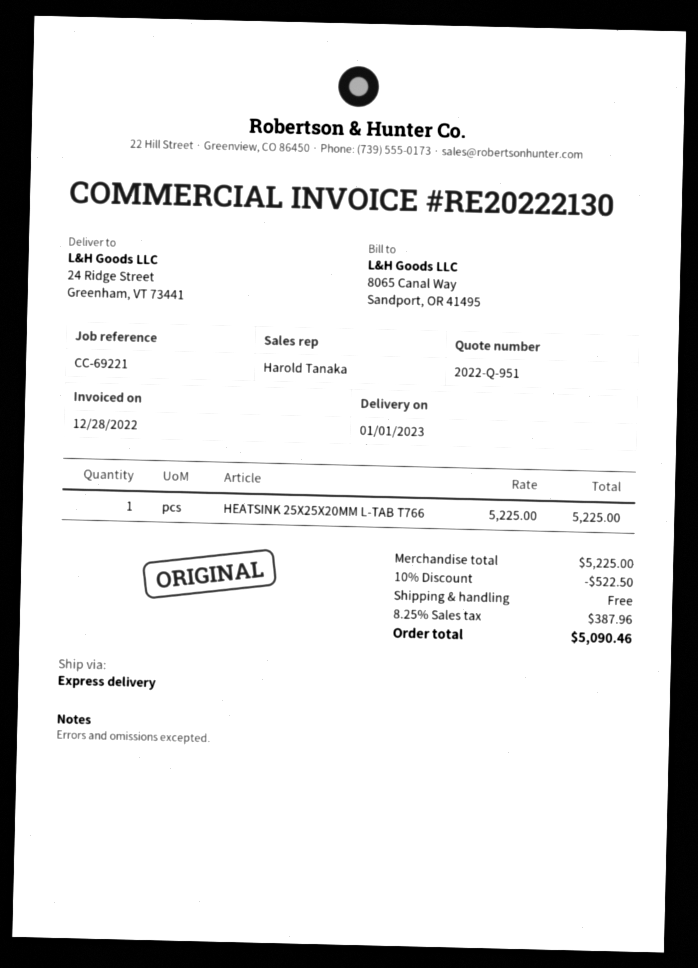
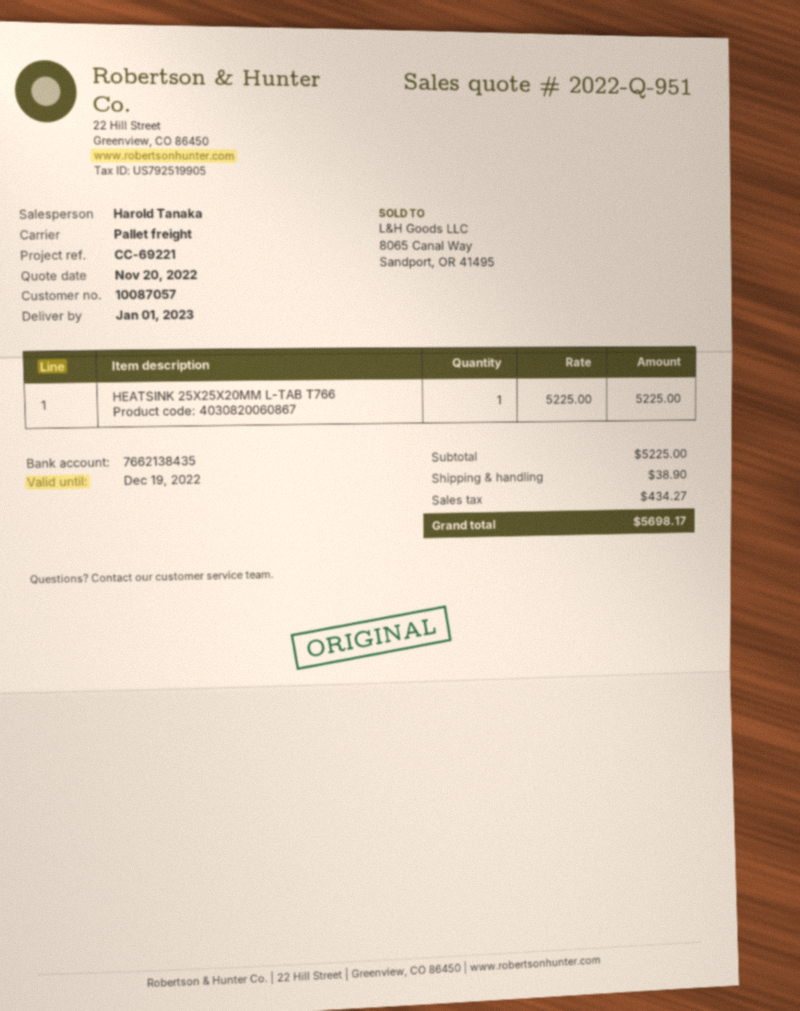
shipping method: express -> pallet freight
discount: 10% = 522.50 -> none
shipping: 0.00 -> 38.90
tax: 387.96 -> 434.27
total: 5090.46 -> 5698.17

